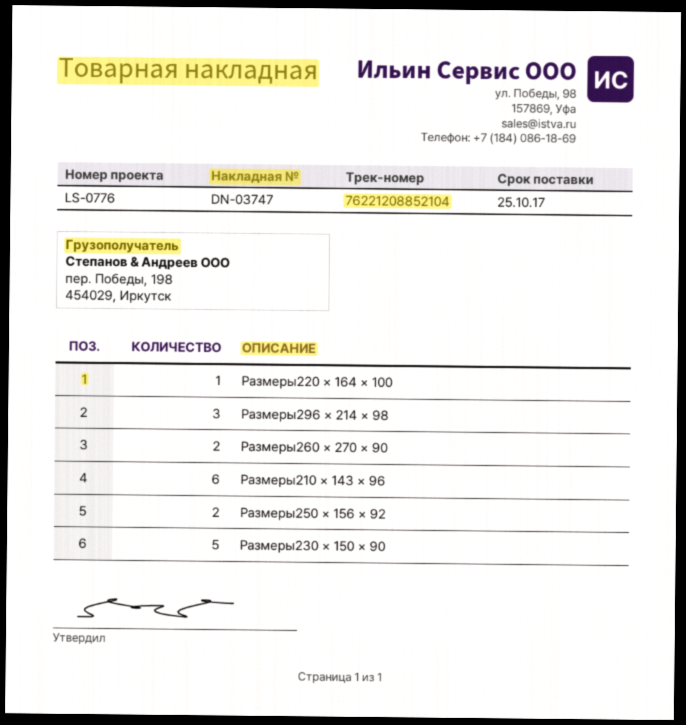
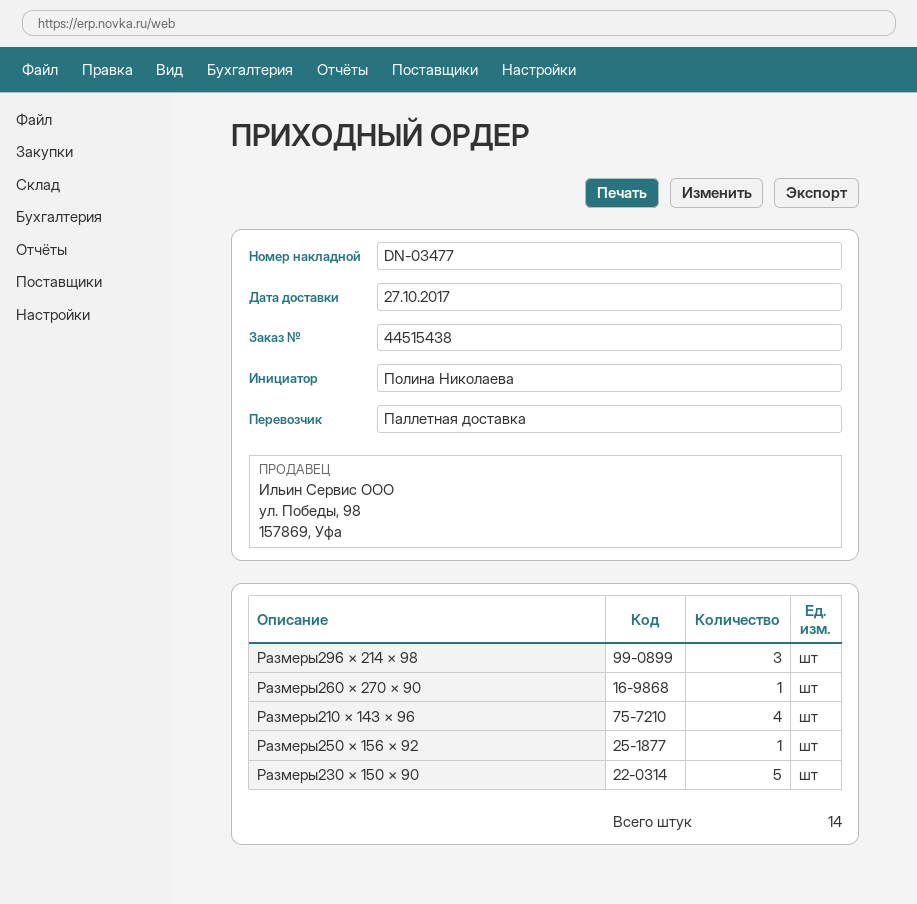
delivery note number: DN-03747 -> DN-03477
delivery date: 2017-10-25 -> 2017-10-27
Размеры220 × 164 × 100: 1 -> none
Размеры260 × 270 × 90: 2 -> 1
Размеры210 × 143 × 96: 6 -> 4
Размеры250 × 156 × 92: 2 -> 1

